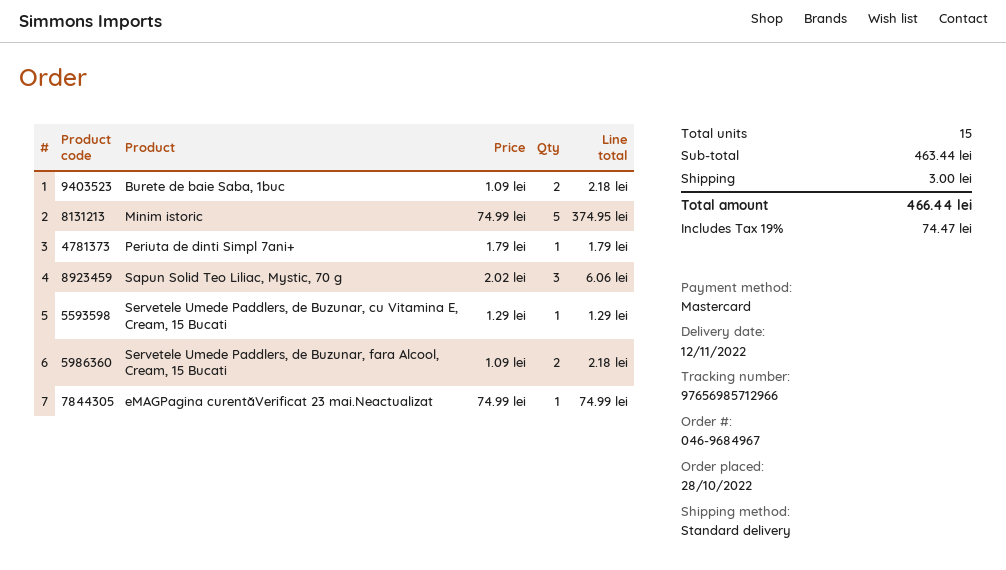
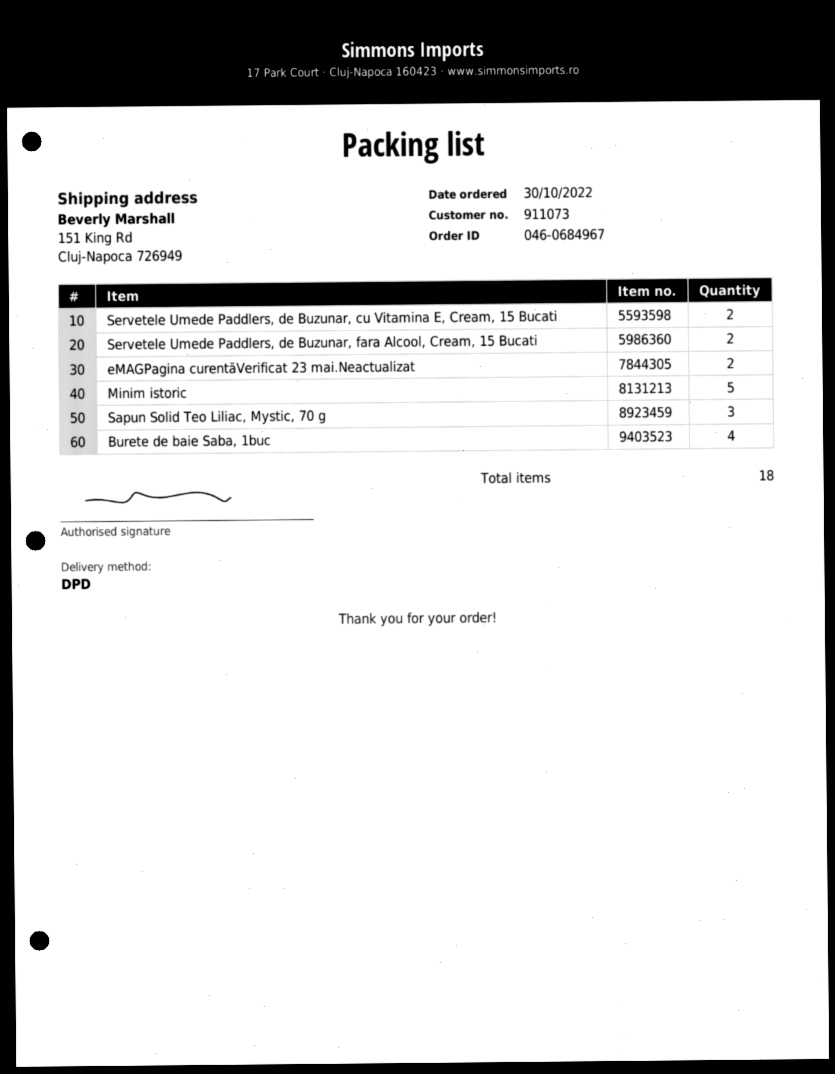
order number: 046-9684967 -> 046-0684967
order date: 2022-10-28 -> 2022-10-30
shipping method: standard -> DPD
Burete de baie Saba, 1buc: 2 -> 4
Periuta de dinti Simpl 7ani+: 1 -> none
Servetele Umede Paddlers, de Buzunar, cu Vitamina E, Cream, 15 Bucati: 1 -> 2
eMAGPagina curentăVerificat 23 mai.Neactualizat: 1 -> 2
total quantity: 15 -> 18

